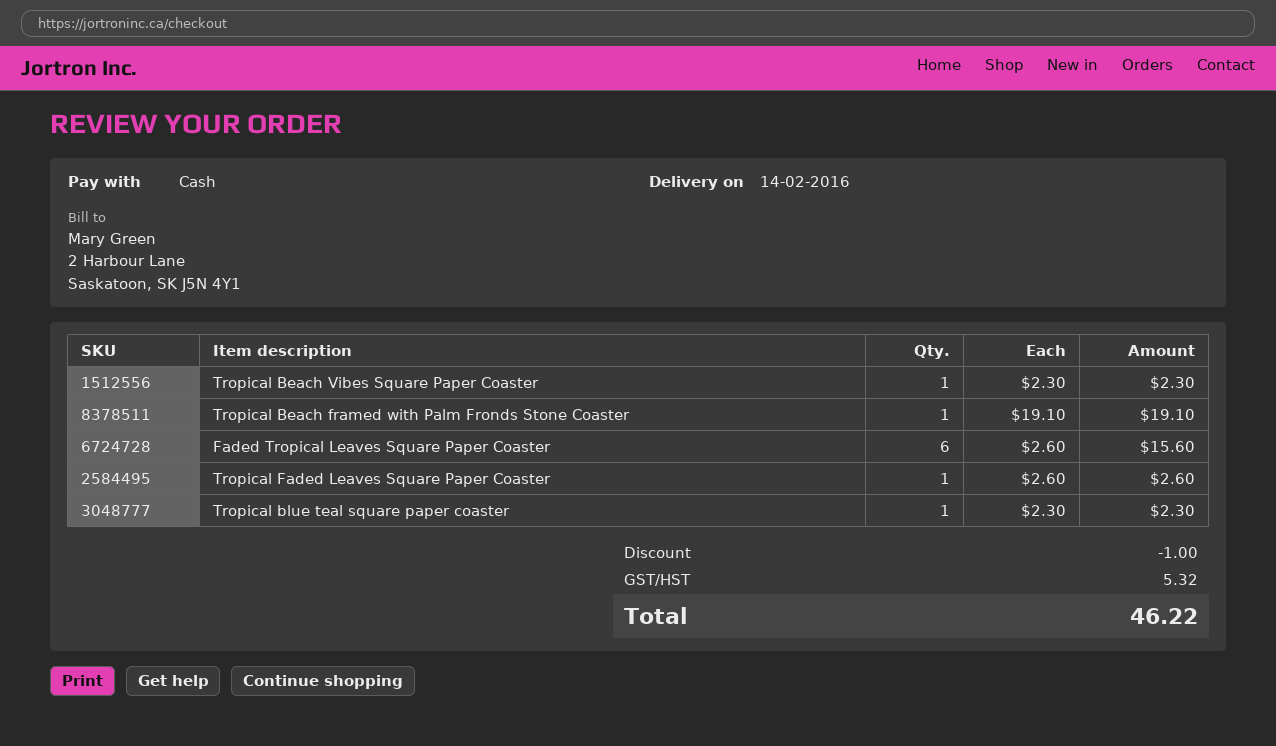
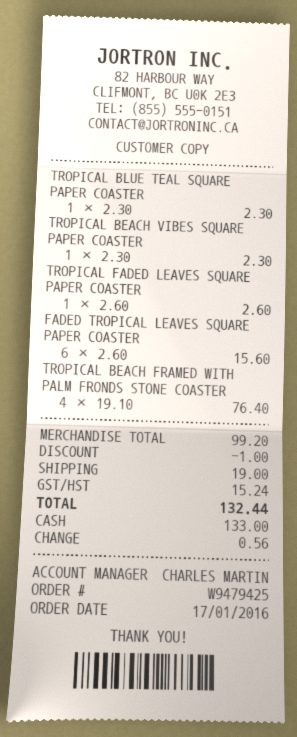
Tropical Beach framed with Palm Fronds Stone Coaster: 1 x 19.10 = 19.10 -> 4 x 19.10 = 76.40
shipping: none -> 19.00
tax: 5.32 -> 15.24
total: 46.22 -> 132.44

